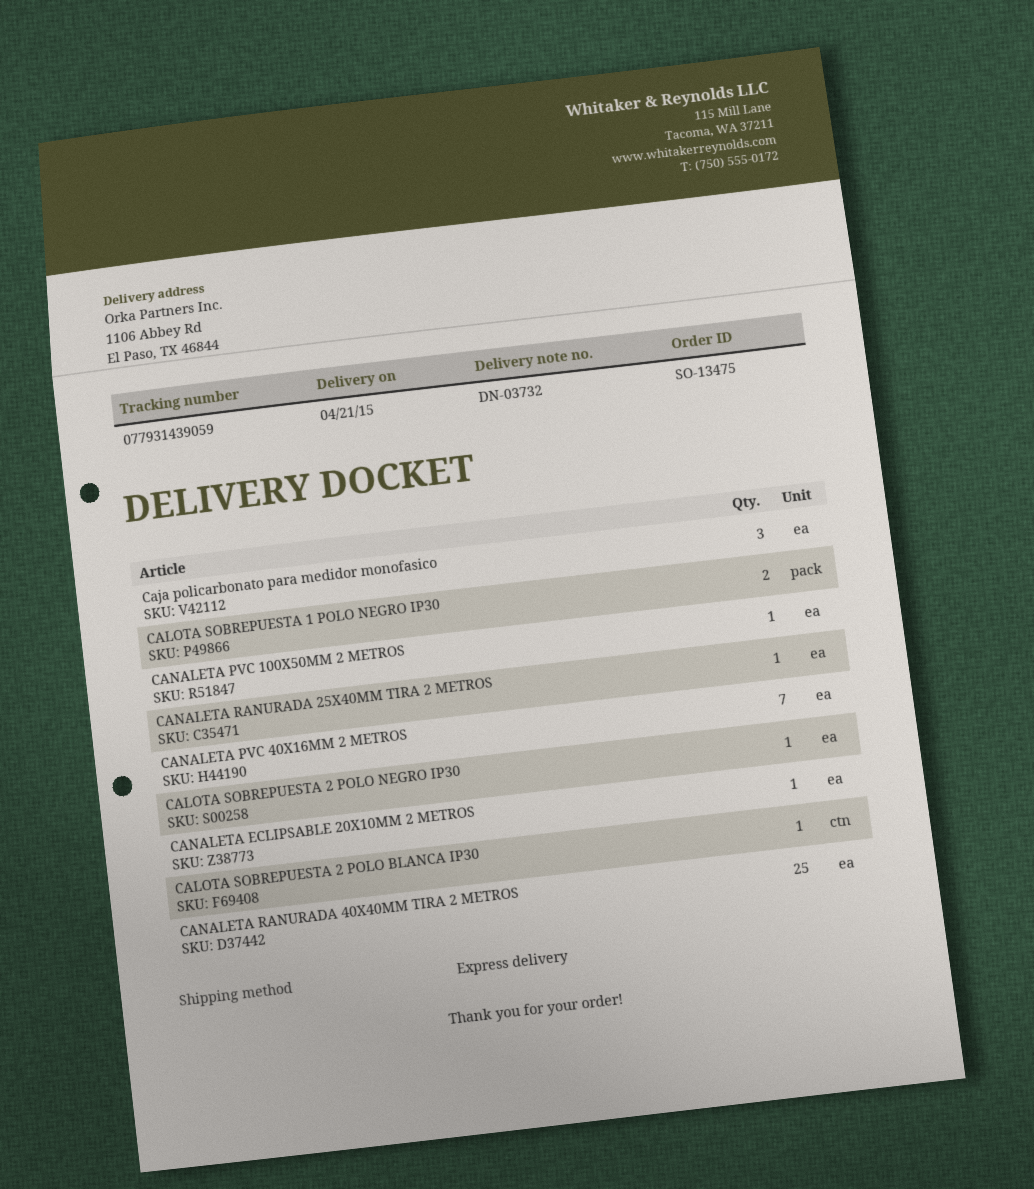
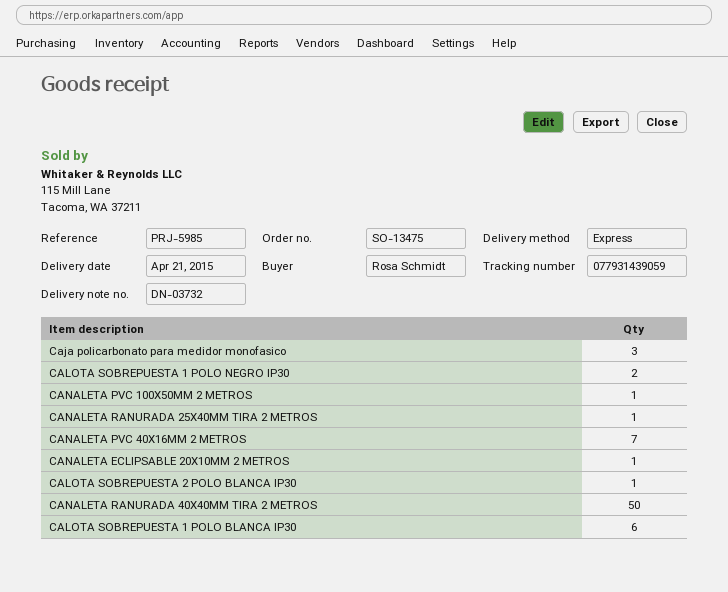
CALOTA SOBREPUESTA 2 POLO NEGRO IP30: 1 -> none
CANALETA RANURADA 40X40MM TIRA 2 METROS: 25 -> 50
CALOTA SOBREPUESTA 1 POLO BLANCA IP30: none -> 6

